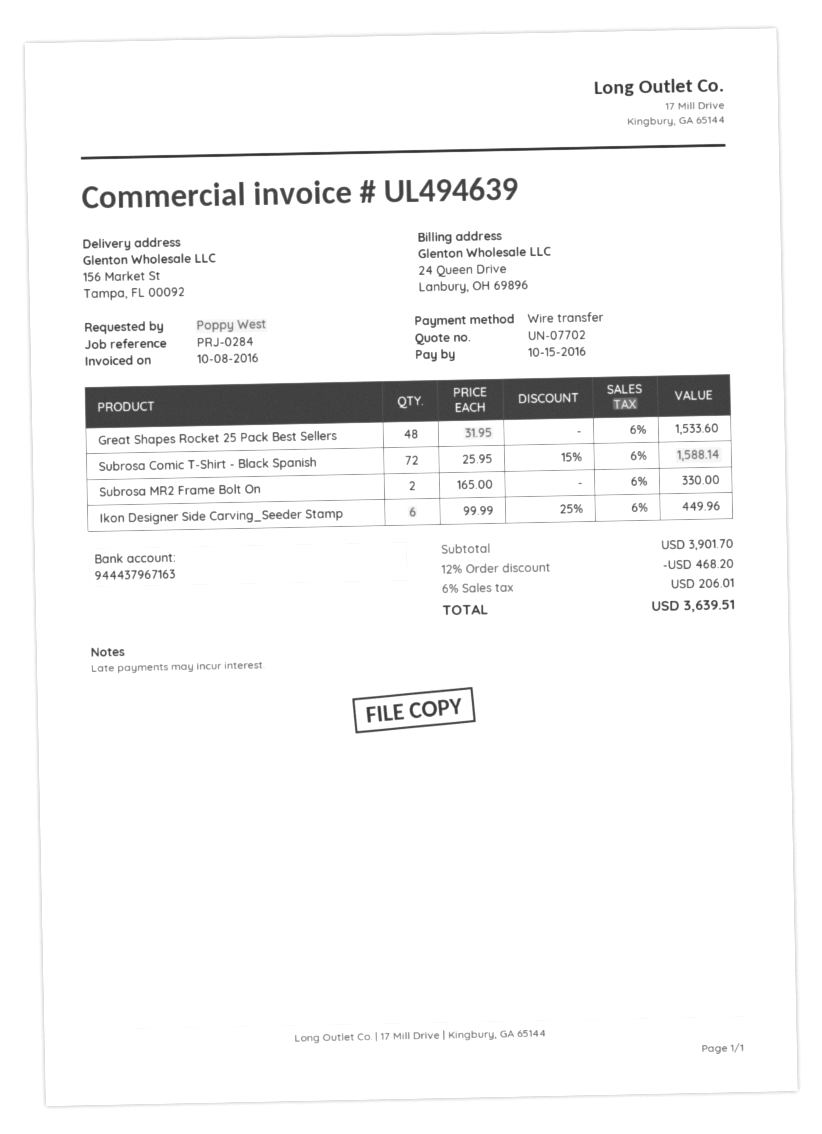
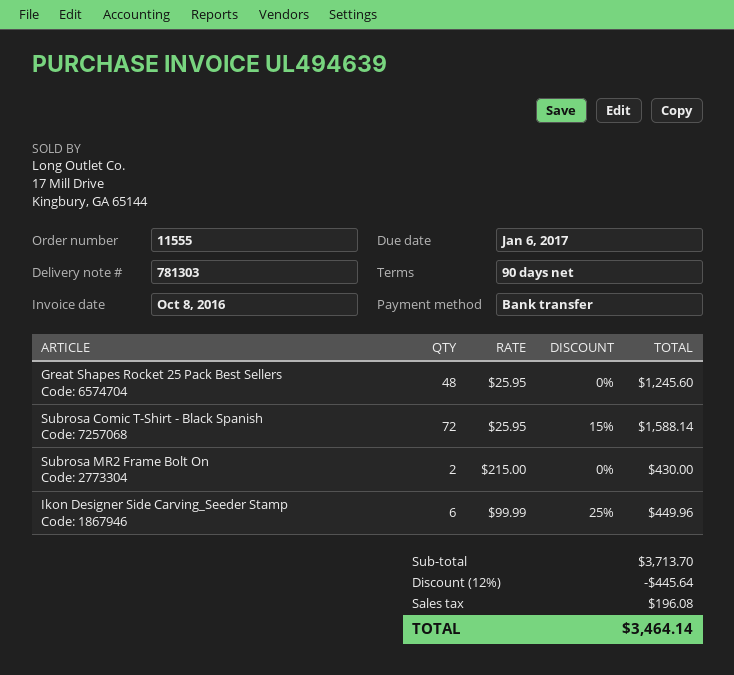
due date: 2016-10-15 -> 2017-01-06
Great Shapes Rocket 25 Pack Best Sellers: 48 x 31.95 = 1533.60 -> 48 x 25.95 = 1245.60
Subrosa MR2 Frame Bolt On: 2 x 165.00 = 330.00 -> 2 x 215.00 = 430.00
subtotal: 3901.70 -> 3713.70
discount: 12% = 468.20 -> 12% = 445.64
tax: 206.01 -> 196.08
total: 3639.51 -> 3464.14

